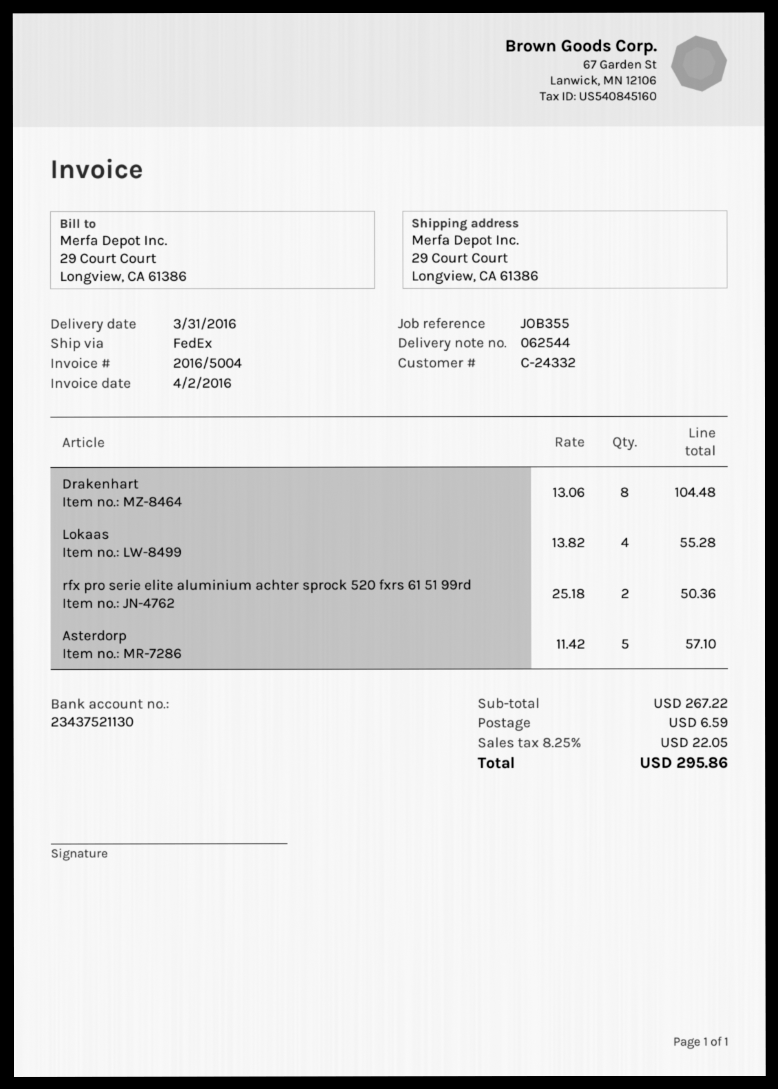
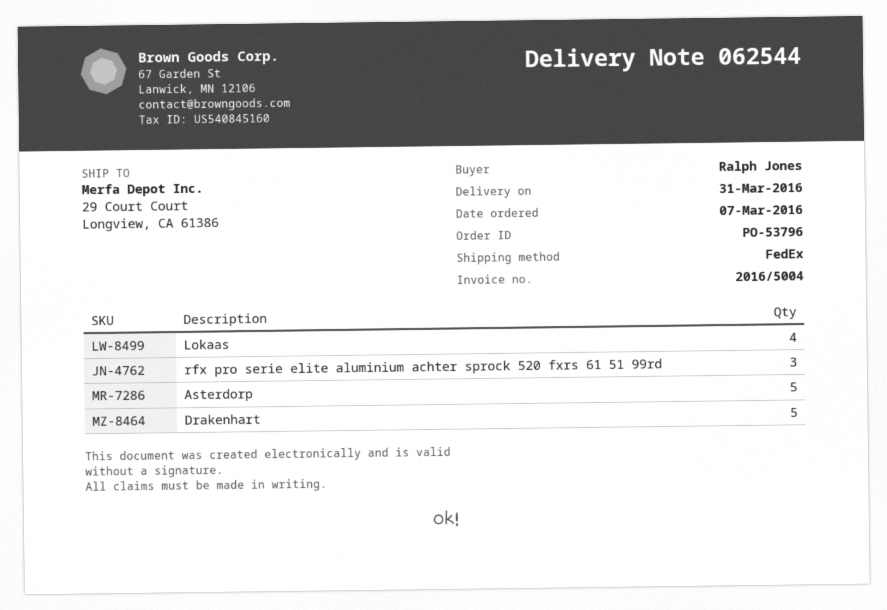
Drakenhart: 8 -> 5
rfx pro serie elite aluminium achter sprock 520 fxrs 61 51 99rd: 2 -> 3

